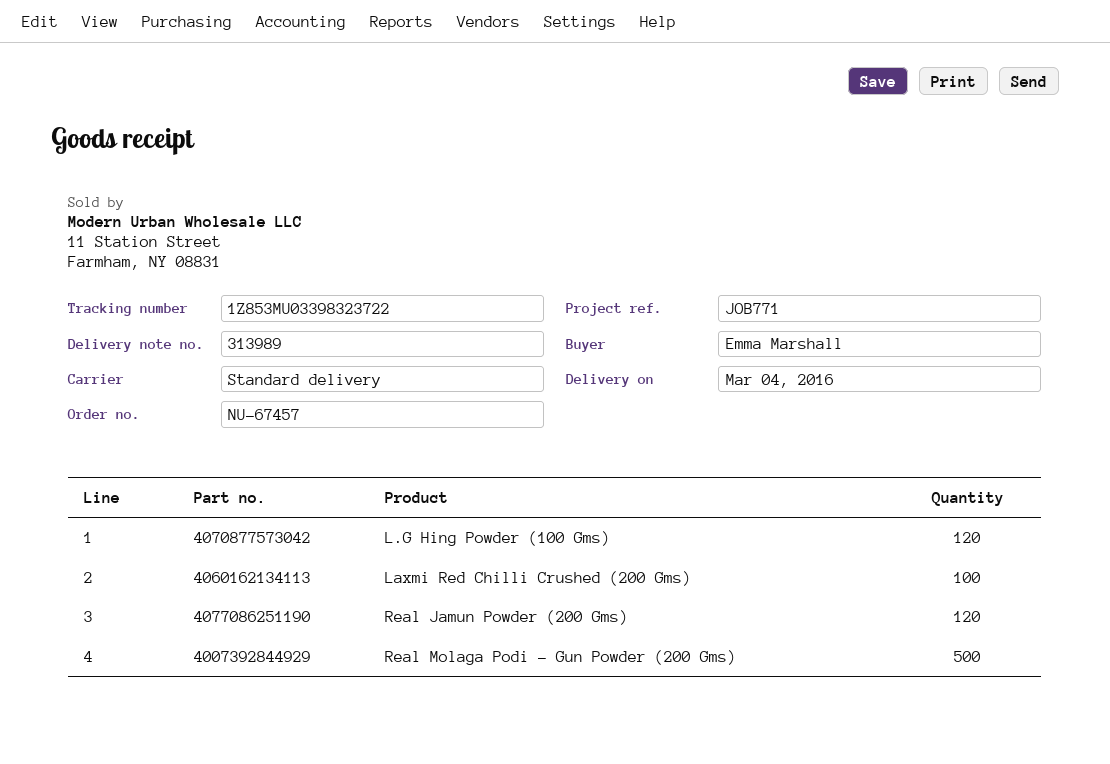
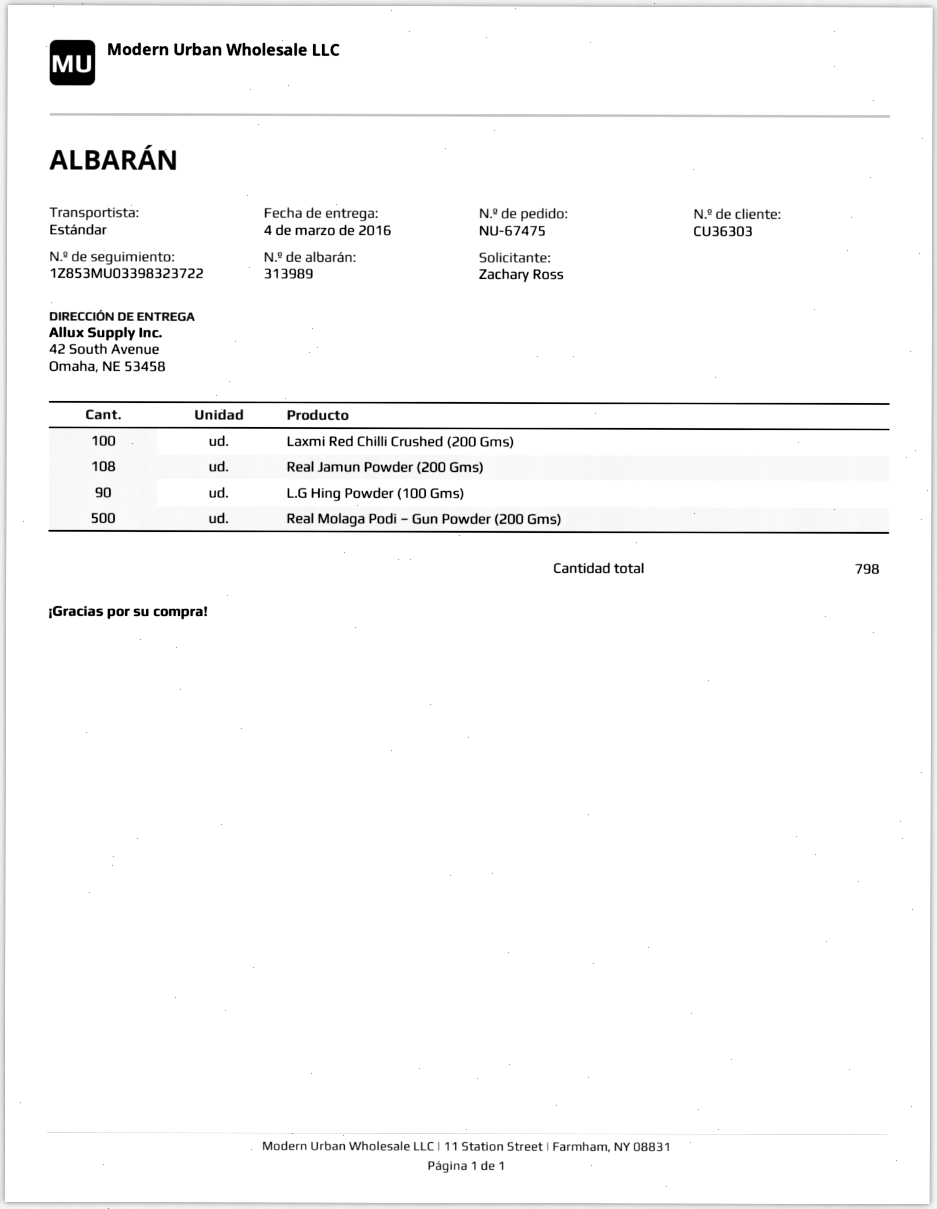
order number: NU-67457 -> NU-67475
ordered by: Emma Marshall -> Zachary Ross
L.G Hing Powder (100 Gms): 120 -> 90
Real Jamun Powder (200 Gms): 120 -> 108

